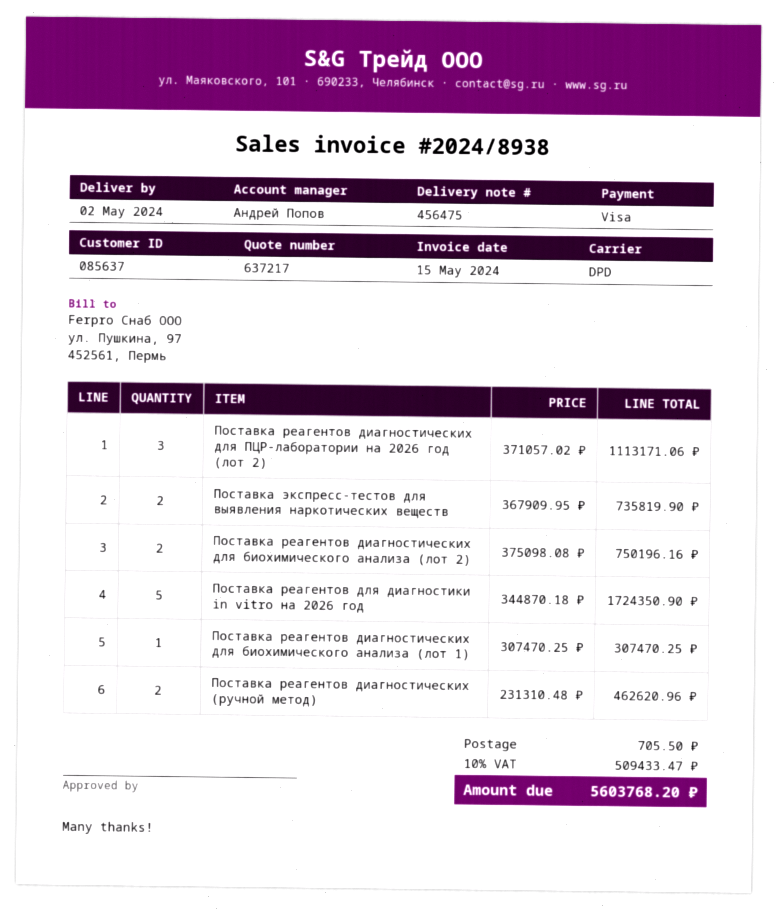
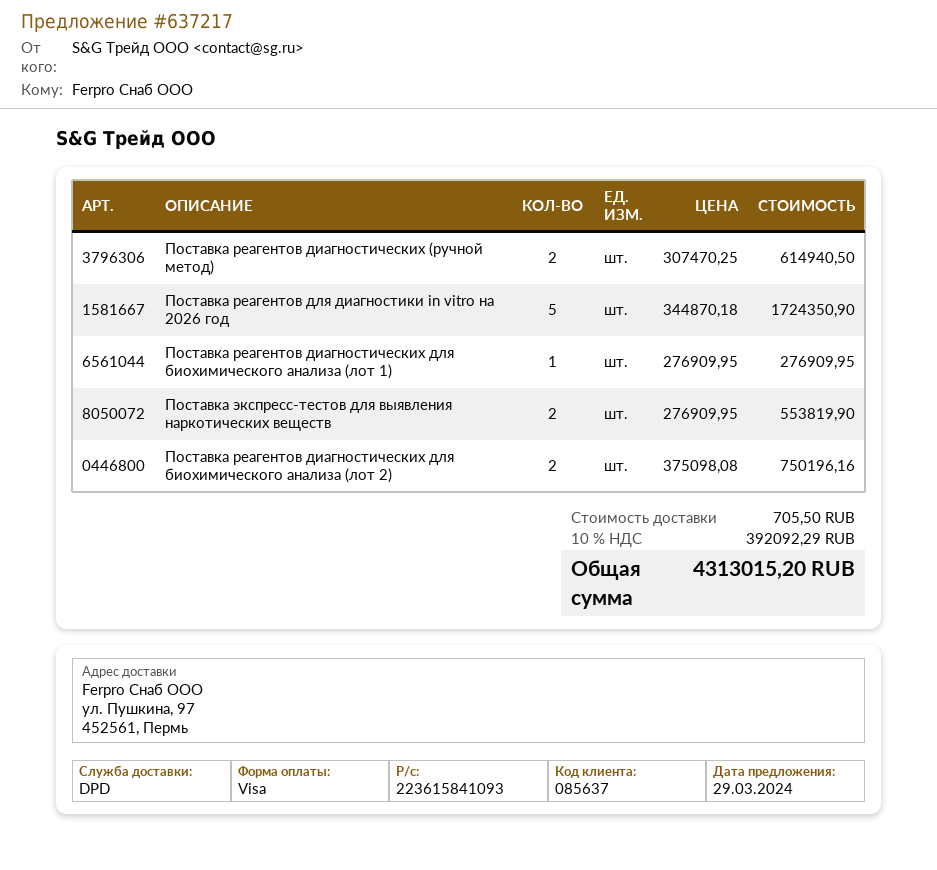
Поставка реагентов диагностических для ПЦР-лаборатории на 2026 год (лот 2): 3 x 371057.02 = 1113171.06 -> none
Поставка экспресс-тестов для выявления наркотических веществ: 2 x 367909.95 = 735819.90 -> 2 x 276909.95 = 553819.90
Поставка реагентов диагностических для биохимического анализа (лот 1): 1 x 307470.25 = 307470.25 -> 1 x 276909.95 = 276909.95
Поставка реагентов диагностических (ручной метод): 2 x 231310.48 = 462620.96 -> 2 x 307470.25 = 614940.50
tax: 10% = 509433.47 -> 10% = 392092.29
total: 5603768.20 -> 4313015.20

